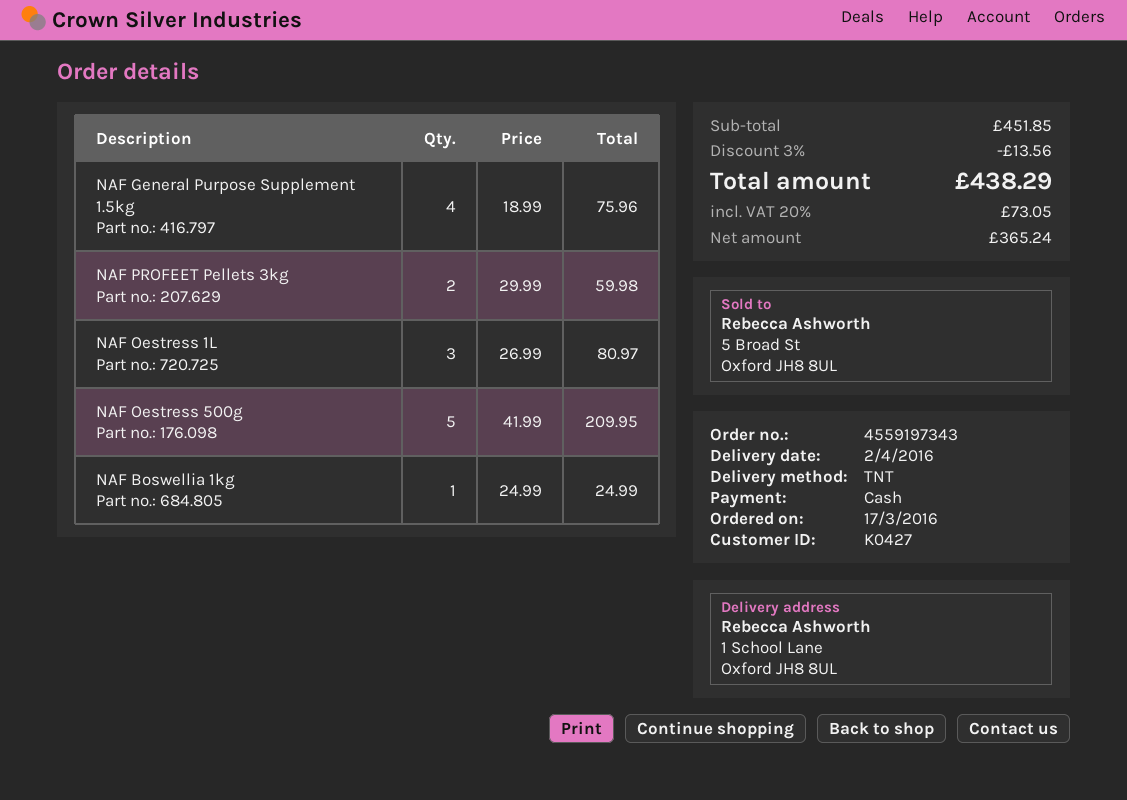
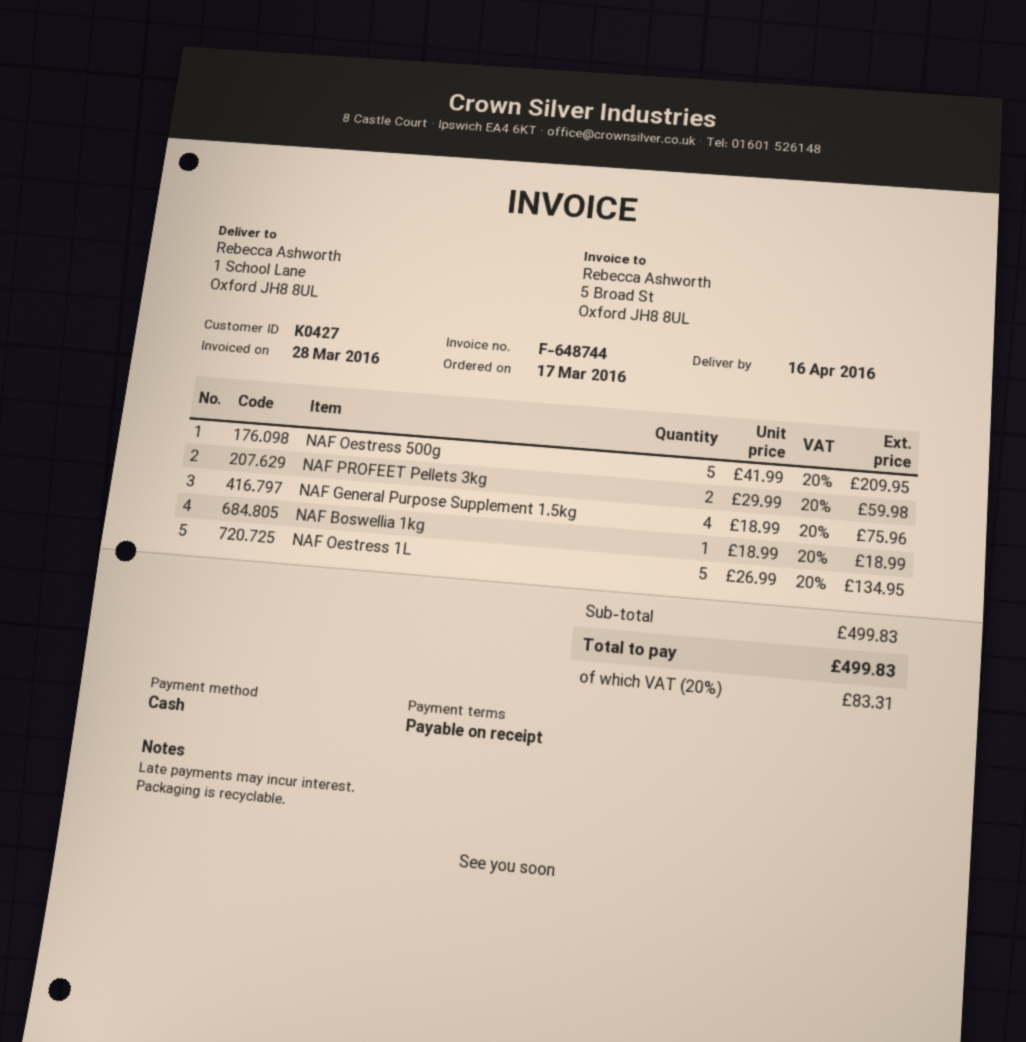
delivery date: 2016-04-02 -> 2016-04-16
NAF Oestress 1L: 3 x 26.99 = 80.97 -> 5 x 26.99 = 134.95
NAF Boswellia 1kg: 1 x 24.99 = 24.99 -> 1 x 18.99 = 18.99
subtotal: 451.85 -> 499.83
discount: 3% = 13.56 -> none
tax: 20% = 73.05 -> 20% = 83.31
total: 438.29 -> 499.83

